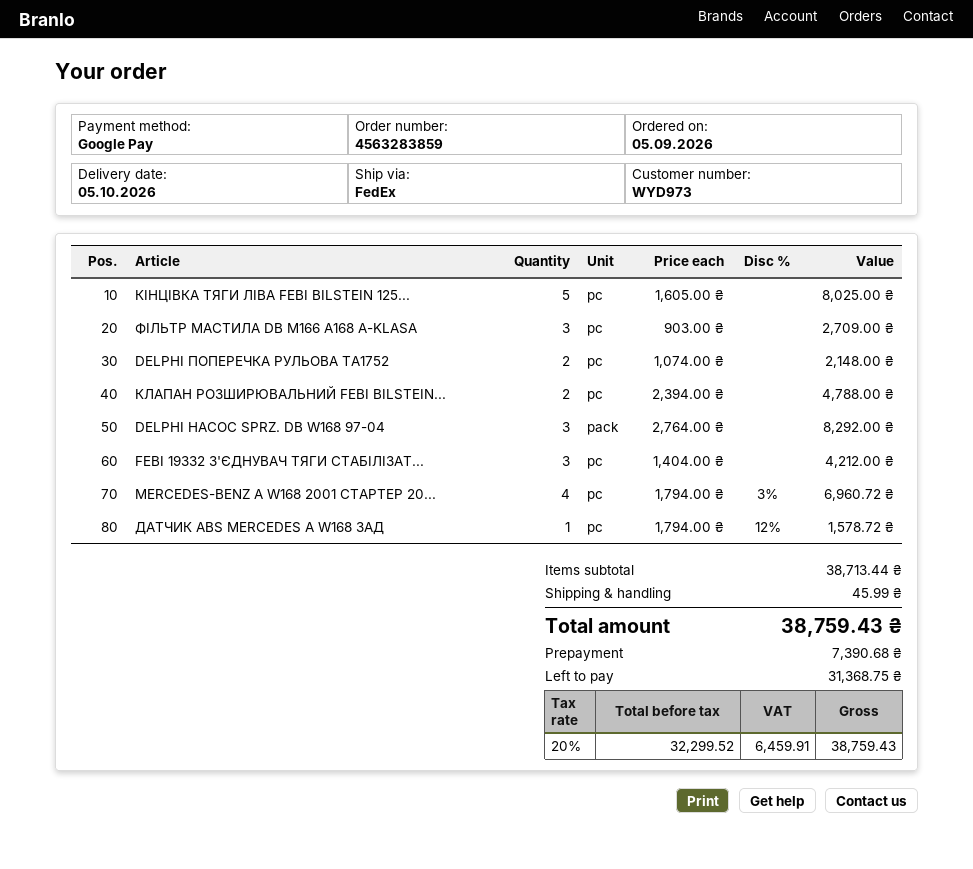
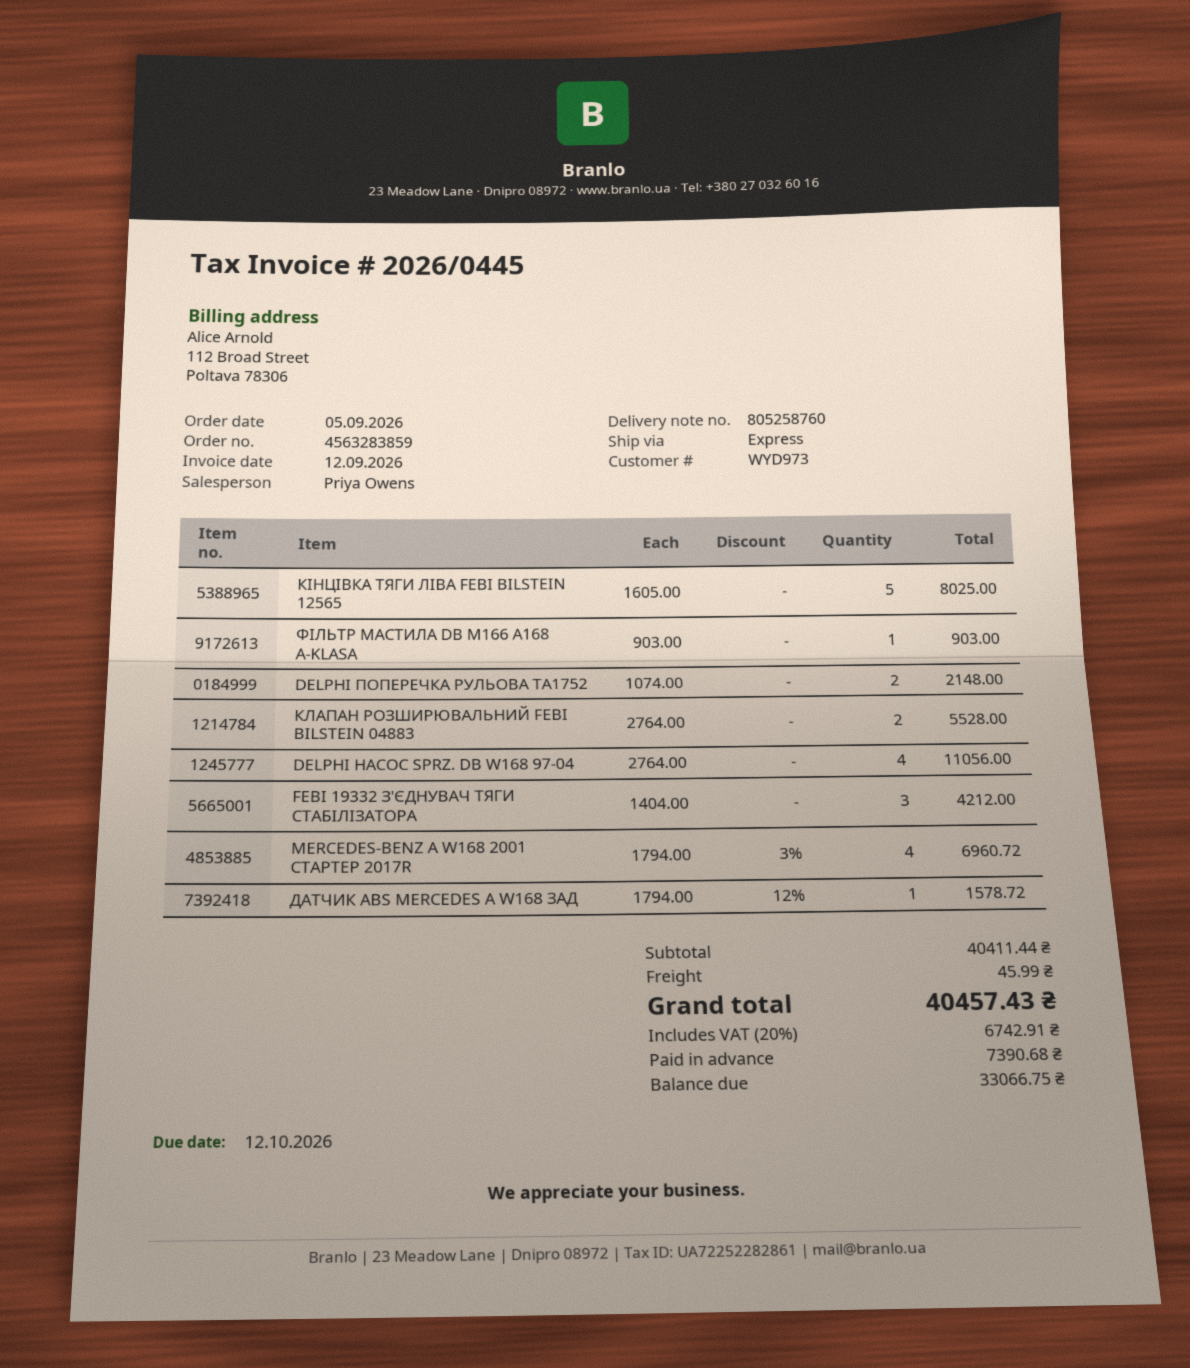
shipping method: FedEx -> express
ФІЛЬТР МАСТИЛА DB M166 A168 A-KLASA: 3 x 903.00 = 2709.00 -> 1 x 903.00 = 903.00
КЛАПАН РОЗШИРЮВАЛЬНИЙ FEBI BILSTEIN...: 2 x 2394.00 = 4788.00 -> 2 x 2764.00 = 5528.00
DELPHI НАСОС SPRZ. DB W168 97-04: 3 x 2764.00 = 8292.00 -> 4 x 2764.00 = 11056.00
subtotal: 38713.44 -> 40411.44
tax: 20% = 6459.91 -> 20% = 6742.91
total: 38759.43 -> 40457.43
balance: 31368.75 -> 33066.75

